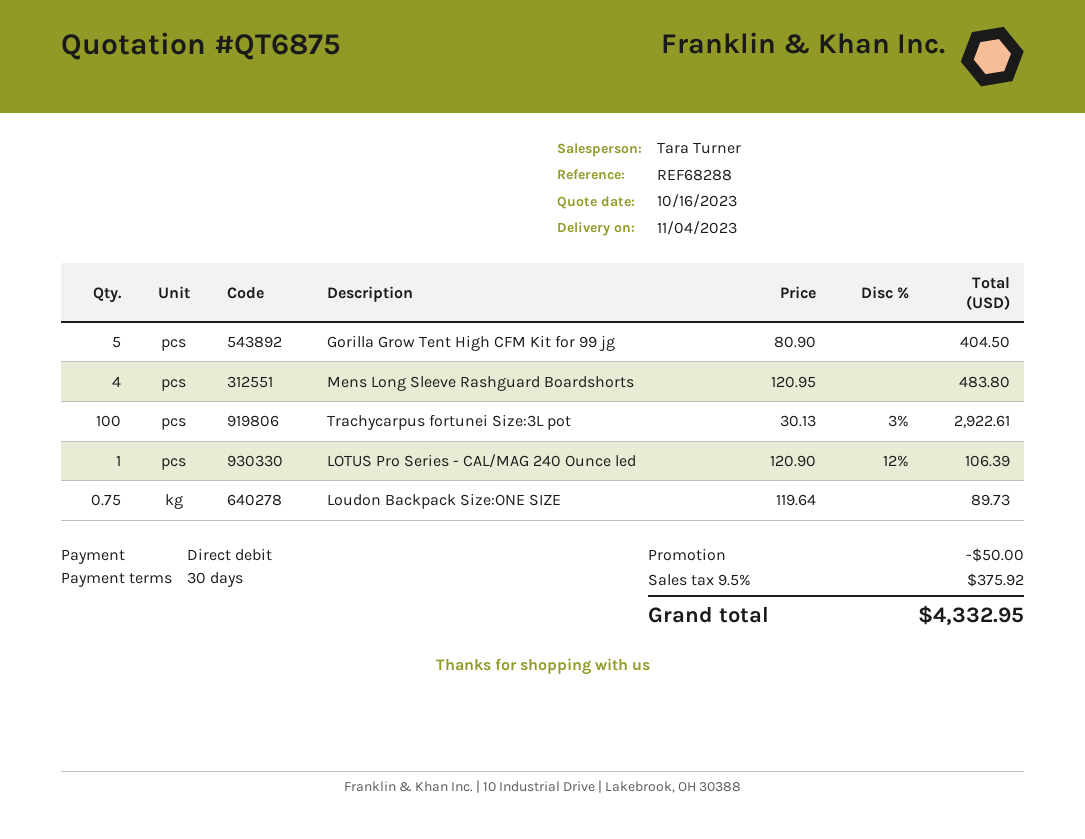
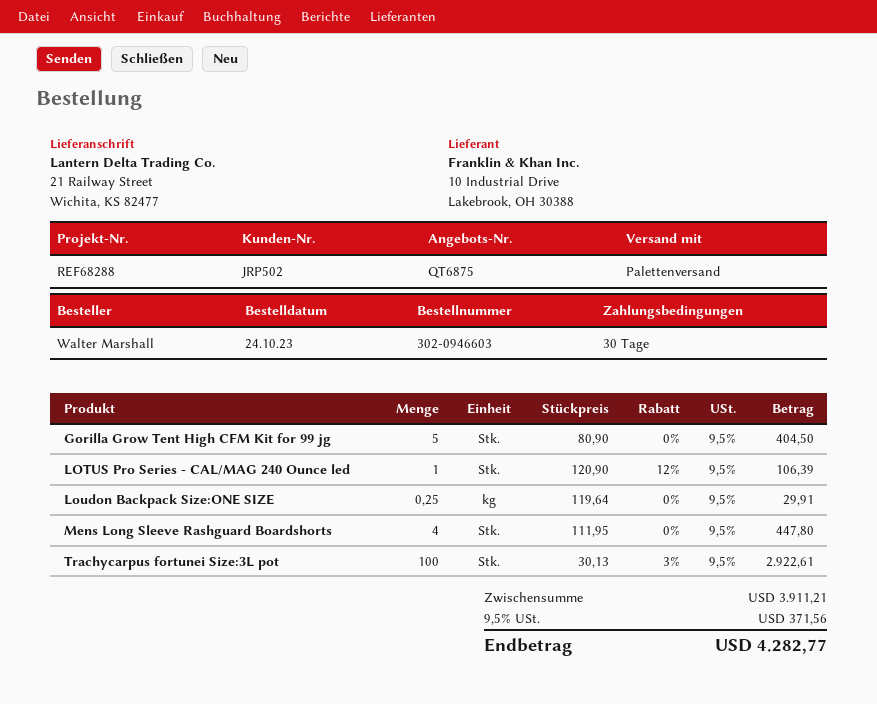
Mens Long Sleeve Rashguard Boardshorts: 4 x 120.95 = 483.80 -> 4 x 111.95 = 447.80
Loudon Backpack Size:ONE SIZE: 0.75 x 119.64 = 89.73 -> 0.25 x 119.64 = 29.91
discount: 50.00 -> none
tax: 9.5% = 375.92 -> 9.5% = 371.56
total: 4332.95 -> 4282.77

